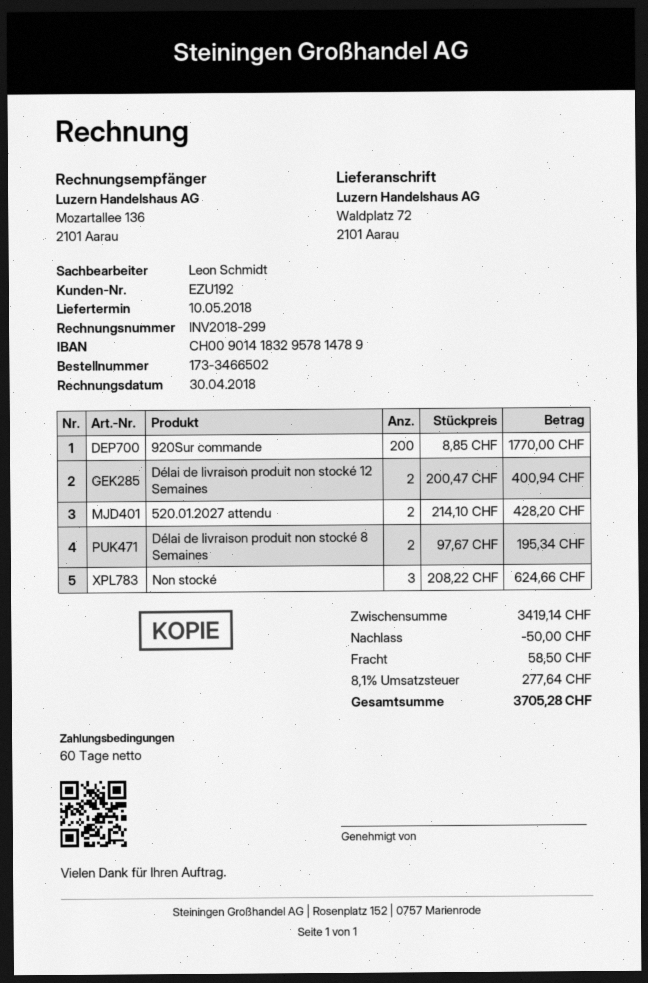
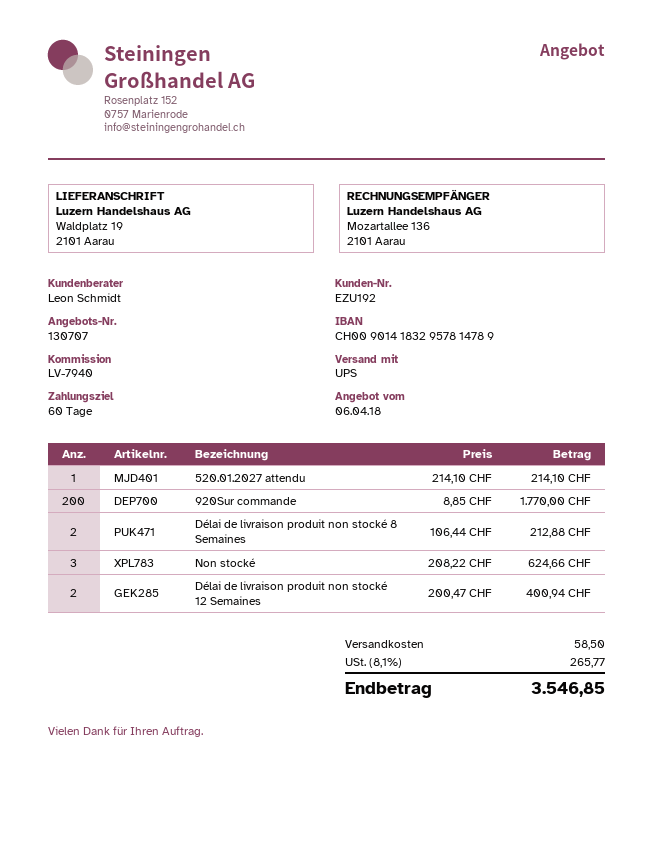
ship to: Waldplatz 72, 2101 Aarau -> Waldplatz 19, 2101 Aarau
520.01.2027 attendu: 2 x 214.10 = 428.20 -> 1 x 214.10 = 214.10
Délai de livraison produit non stocké 8 Semaines: 2 x 97.67 = 195.34 -> 2 x 106.44 = 212.88
discount: 50.00 -> none
tax: 8.1% = 277.64 -> 8.1% = 265.77
total: 3705.28 -> 3546.85

